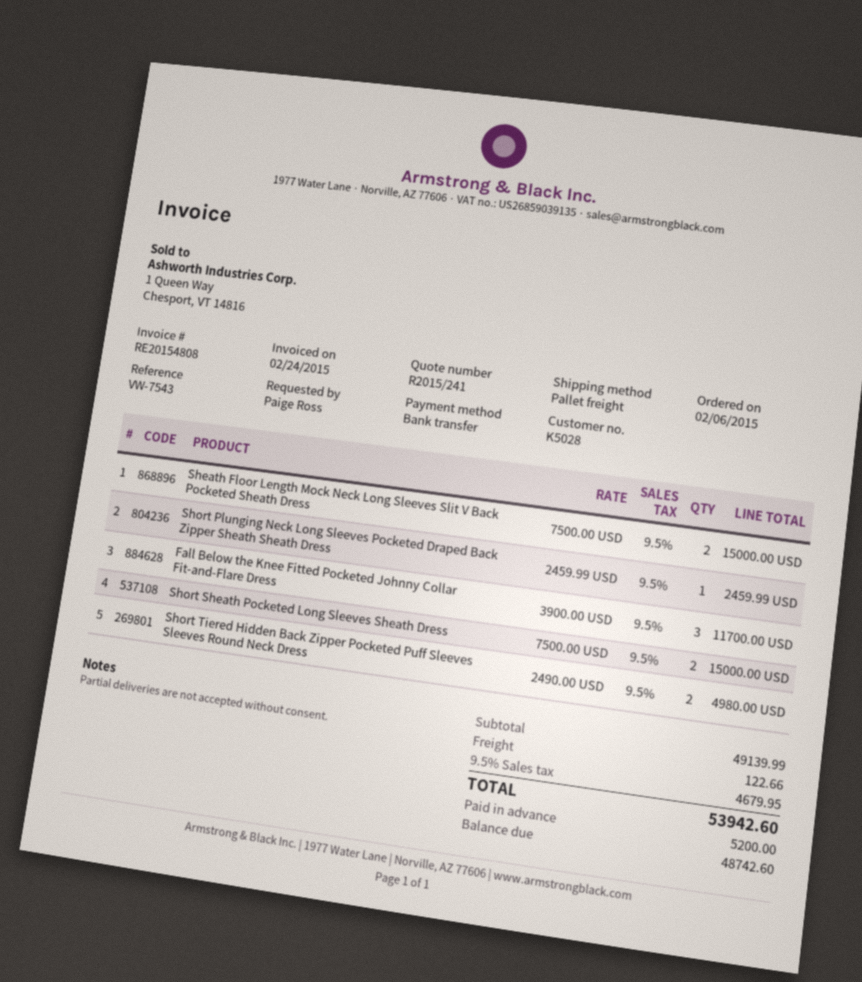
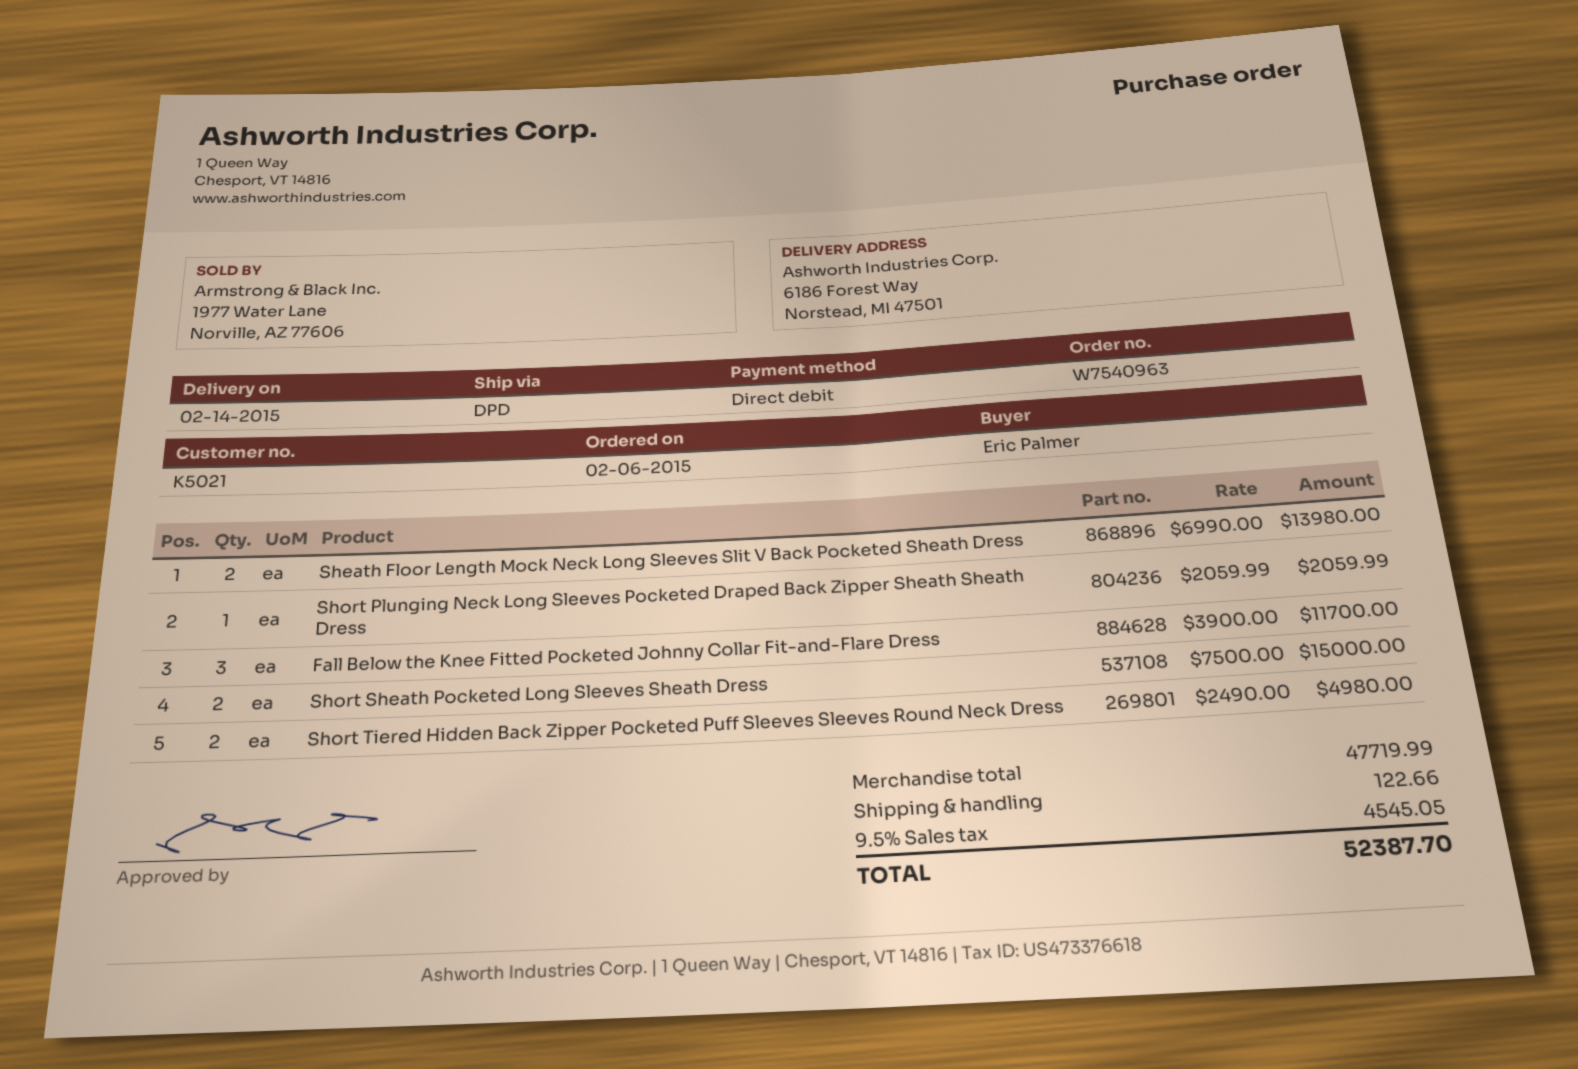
customer number: K5028 -> K5021
ordered by: Paige Ross -> Eric Palmer
payment method: bank transfer -> direct debit
shipping method: pallet freight -> DPD
Sheath Floor Length Mock Neck Long Sleeves Slit V Back Pocketed Sheath Dress: 2 x 7500.00 = 15000.00 -> 2 x 6990.00 = 13980.00
Short Plunging Neck Long Sleeves Pocketed Draped Back Zipper Sheath Sheath Dress: 1 x 2459.99 = 2459.99 -> 1 x 2059.99 = 2059.99
subtotal: 49139.99 -> 47719.99
tax: 9.5% = 4679.95 -> 9.5% = 4545.05
total: 53942.60 -> 52387.70

